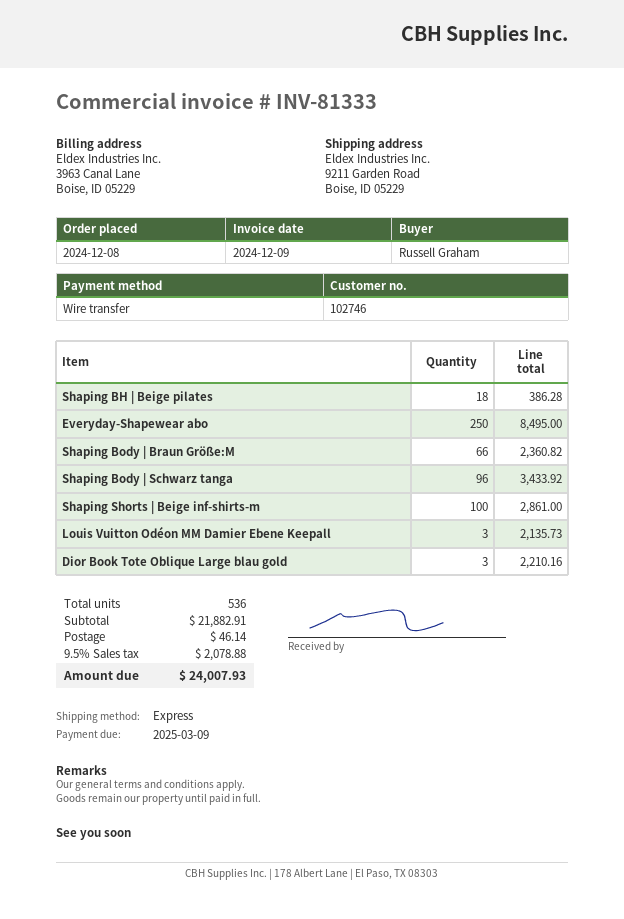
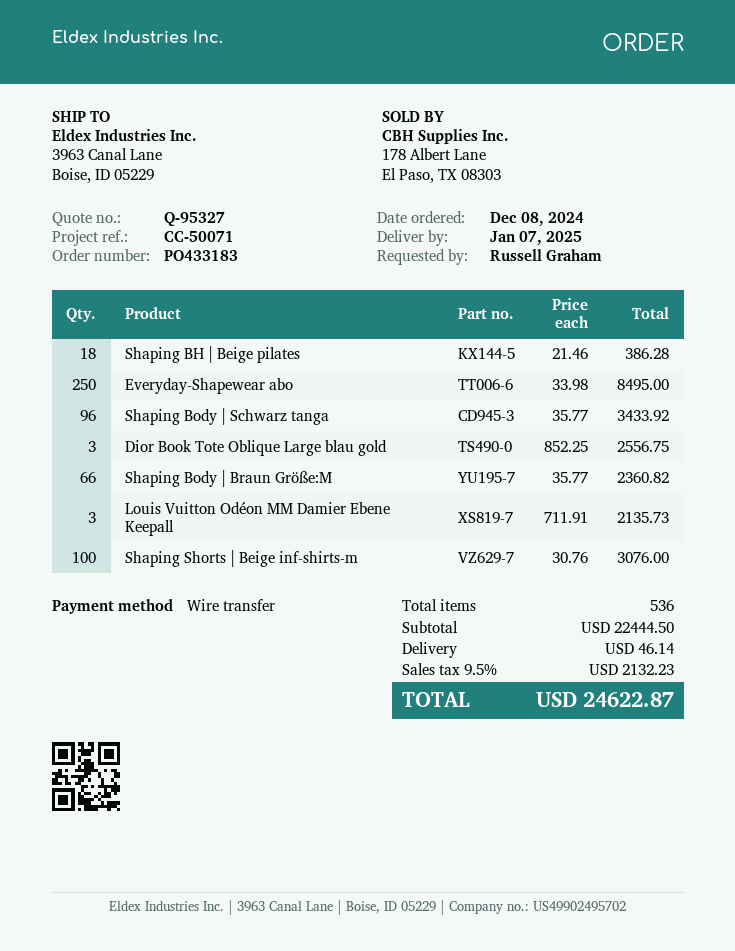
ship to: 9211 Garden Road, Boise, ID 05229 -> 3963 Canal Lane, Boise, ID 05229
Shaping Shorts | Beige inf-shirts-m: 100 for 2861.00 -> 100 for 3076.00
Dior Book Tote Oblique Large blau gold: 3 for 2210.16 -> 3 for 2556.75
subtotal: 21882.91 -> 22444.50
tax: 9.5% = 2078.88 -> 9.5% = 2132.23
total: 24007.93 -> 24622.87

